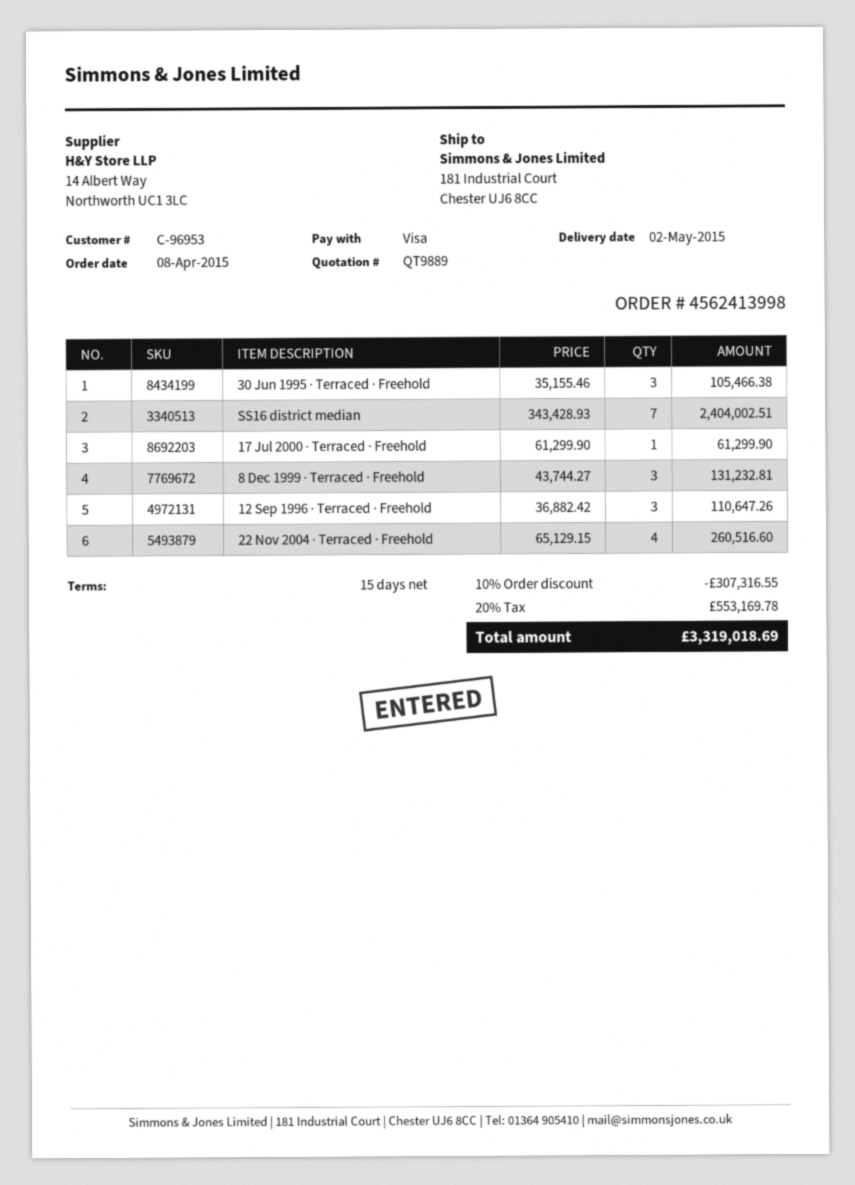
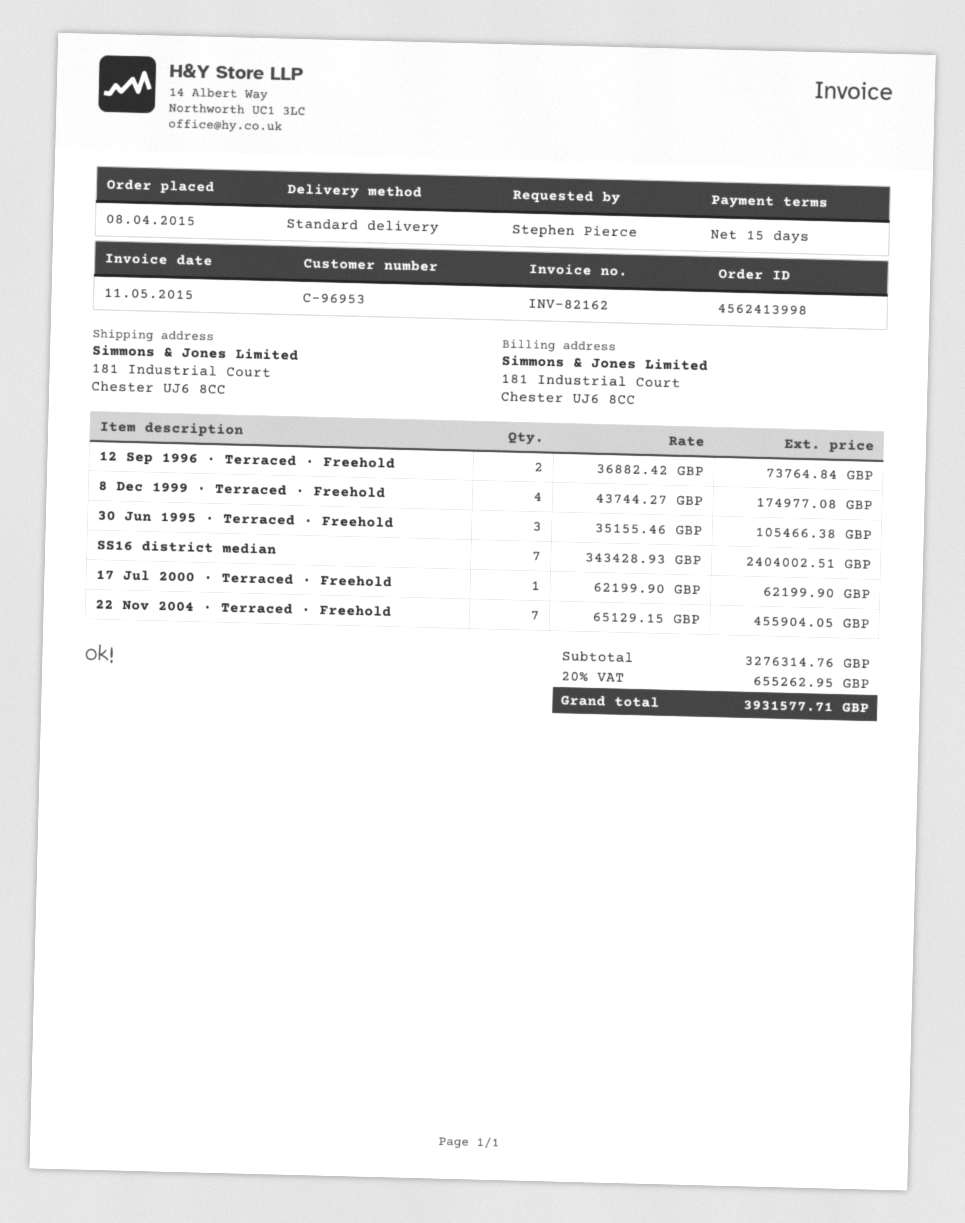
17 Jul 2000 · Terraced · Freehold: 1 x 61299.90 = 61299.90 -> 1 x 62199.90 = 62199.90
8 Dec 1999 · Terraced · Freehold: 3 x 43744.27 = 131232.81 -> 4 x 43744.27 = 174977.08
12 Sep 1996 · Terraced · Freehold: 3 x 36882.42 = 110647.26 -> 2 x 36882.42 = 73764.84
22 Nov 2004 · Terraced · Freehold: 4 x 65129.15 = 260516.60 -> 7 x 65129.15 = 455904.05
discount: 10% = 307316.55 -> none
tax: 20% = 553169.78 -> 20% = 655262.95
total: 3319018.69 -> 3931577.71

